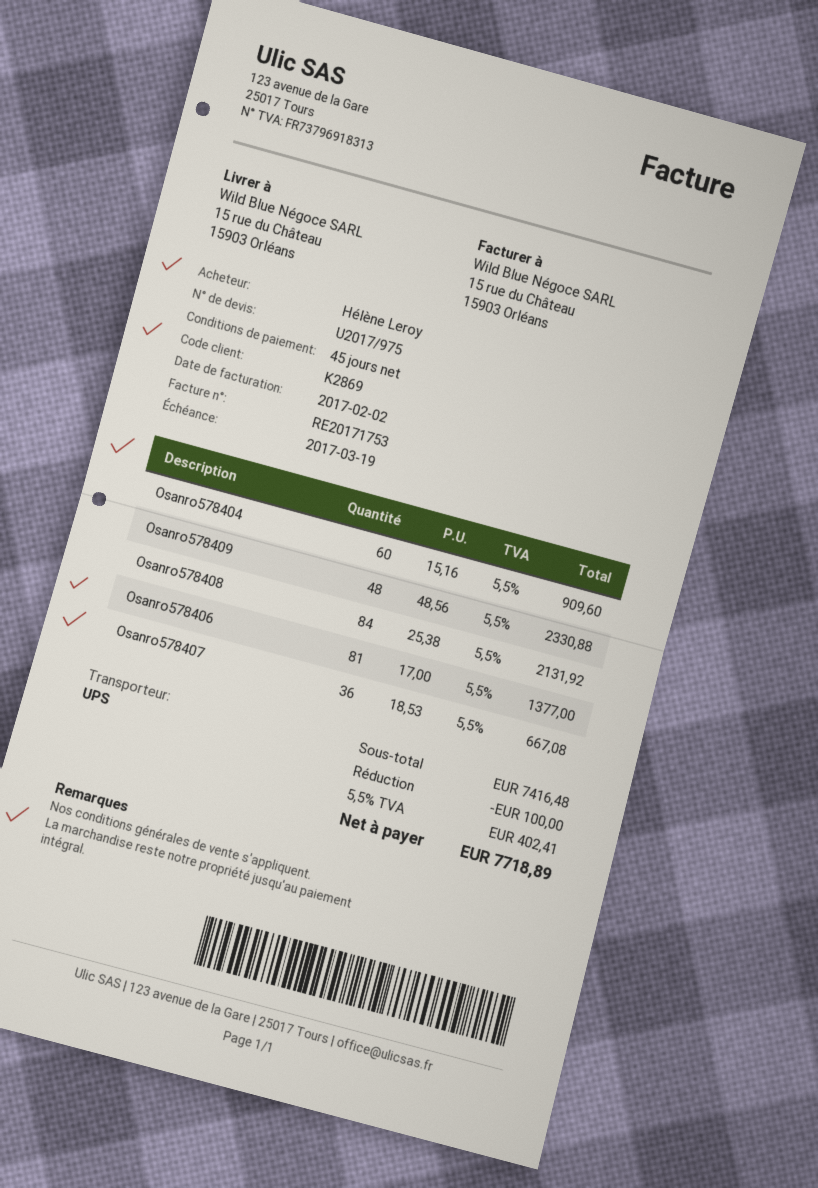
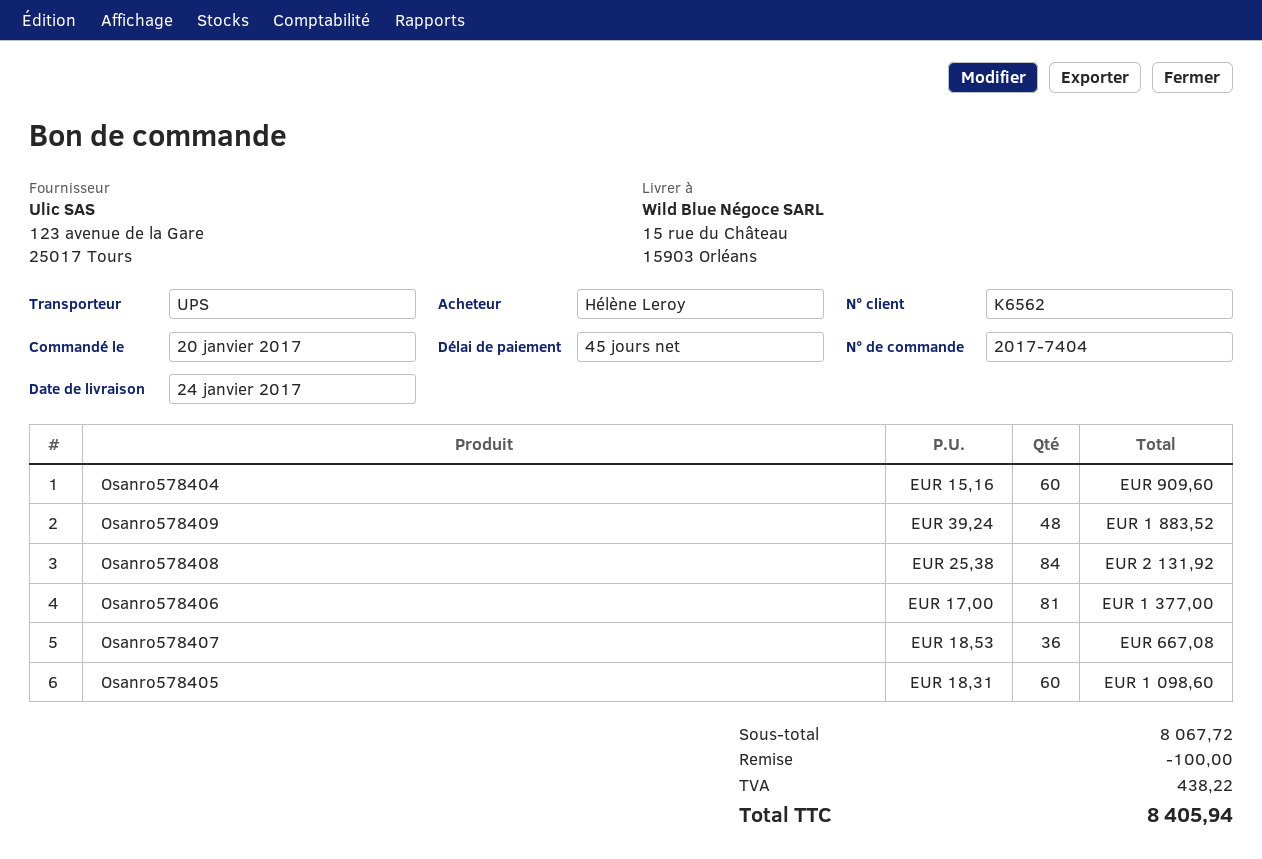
customer number: K2869 -> K6562
Osanro578409: 48 x 48.56 = 2330.88 -> 48 x 39.24 = 1883.52
Osanro578405: none -> 60 x 18.31 = 1098.60
subtotal: 7416.48 -> 8067.72
tax: 402.41 -> 438.22
total: 7718.89 -> 8405.94

